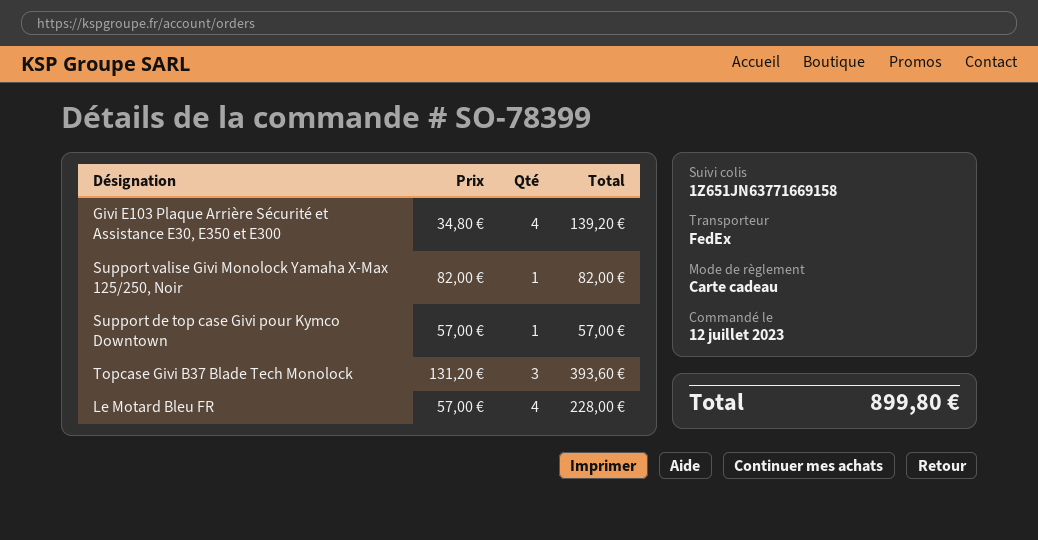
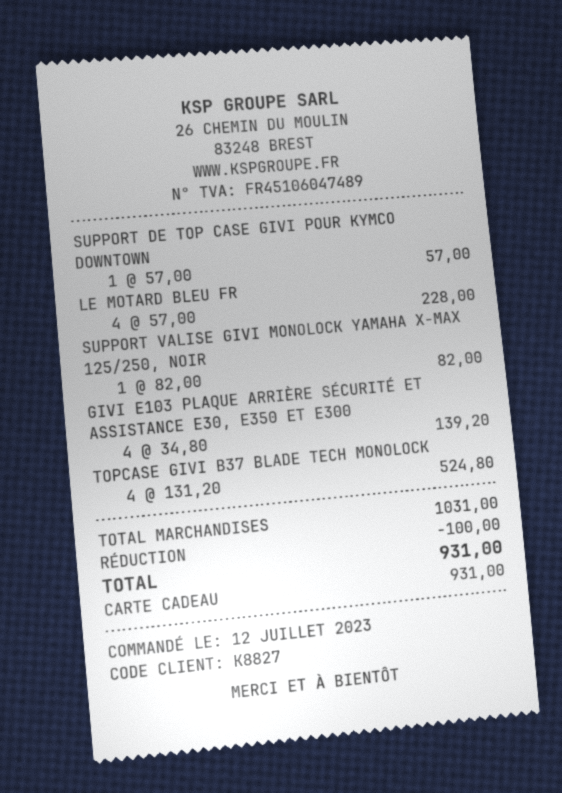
Topcase Givi B37 Blade Tech Monolock: 3 x 131.20 = 393.60 -> 4 x 131.20 = 524.80
discount: none -> 100.00
total: 899.80 -> 931.00

